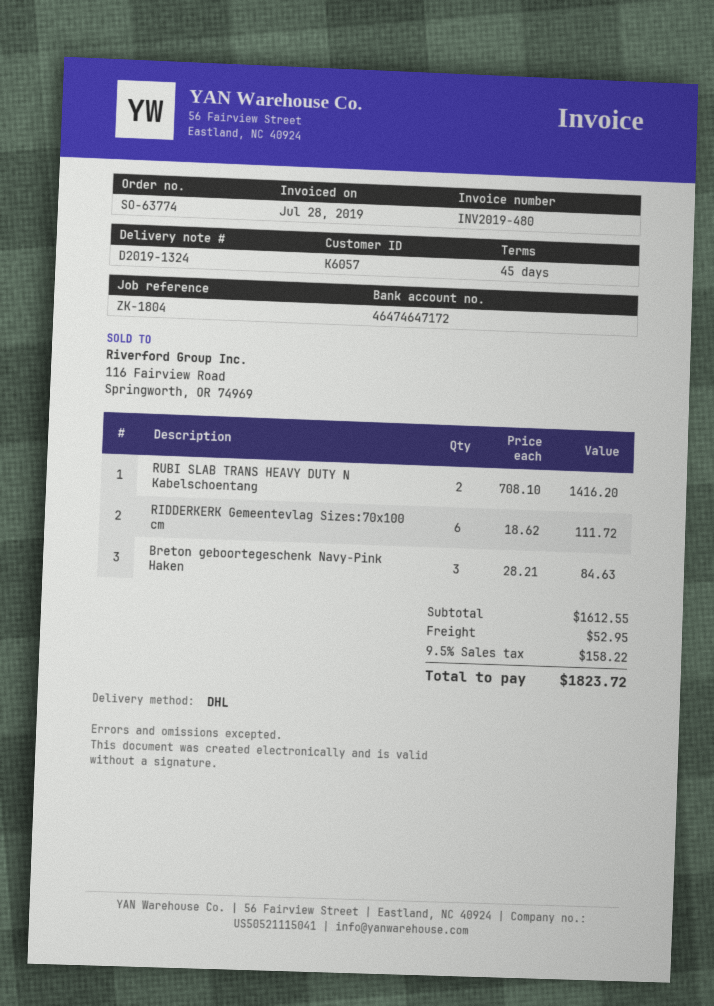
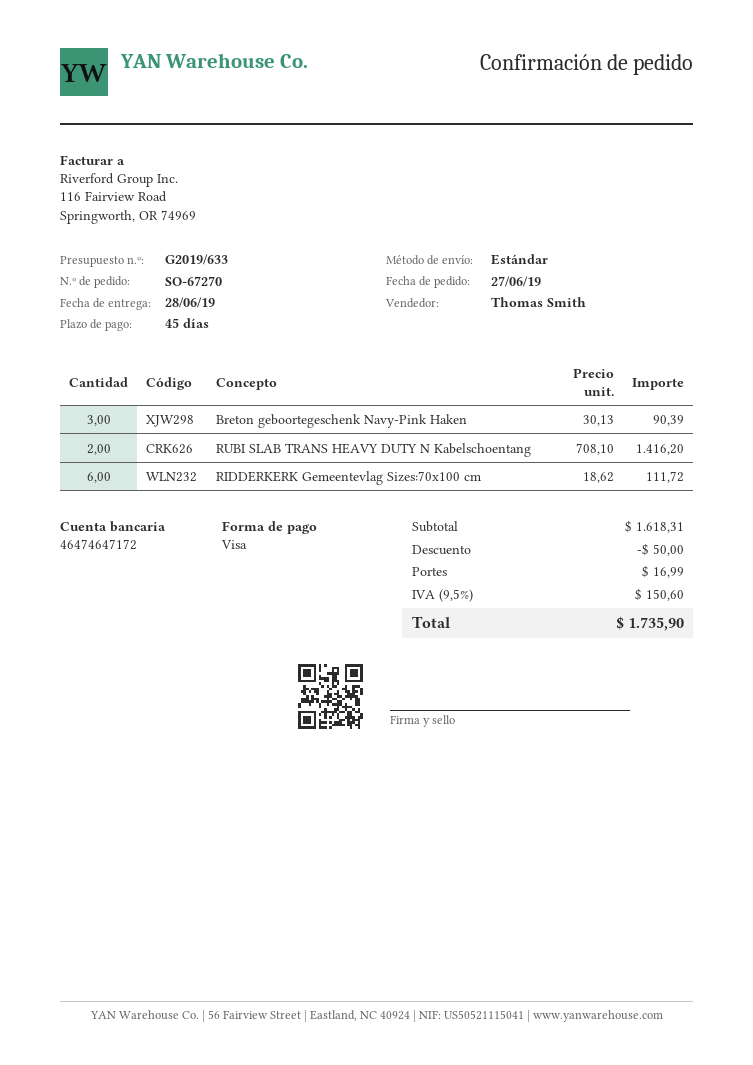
order number: SO-63774 -> SO-67270
shipping method: DHL -> standard
Breton geboortegeschenk Navy-Pink Haken: 3 x 28.21 = 84.63 -> 3 x 30.13 = 90.39
subtotal: 1612.55 -> 1618.31
discount: none -> 50.00
shipping: 52.95 -> 16.99
tax: 9.5% = 158.22 -> 9.5% = 150.60
total: 1823.72 -> 1735.90

